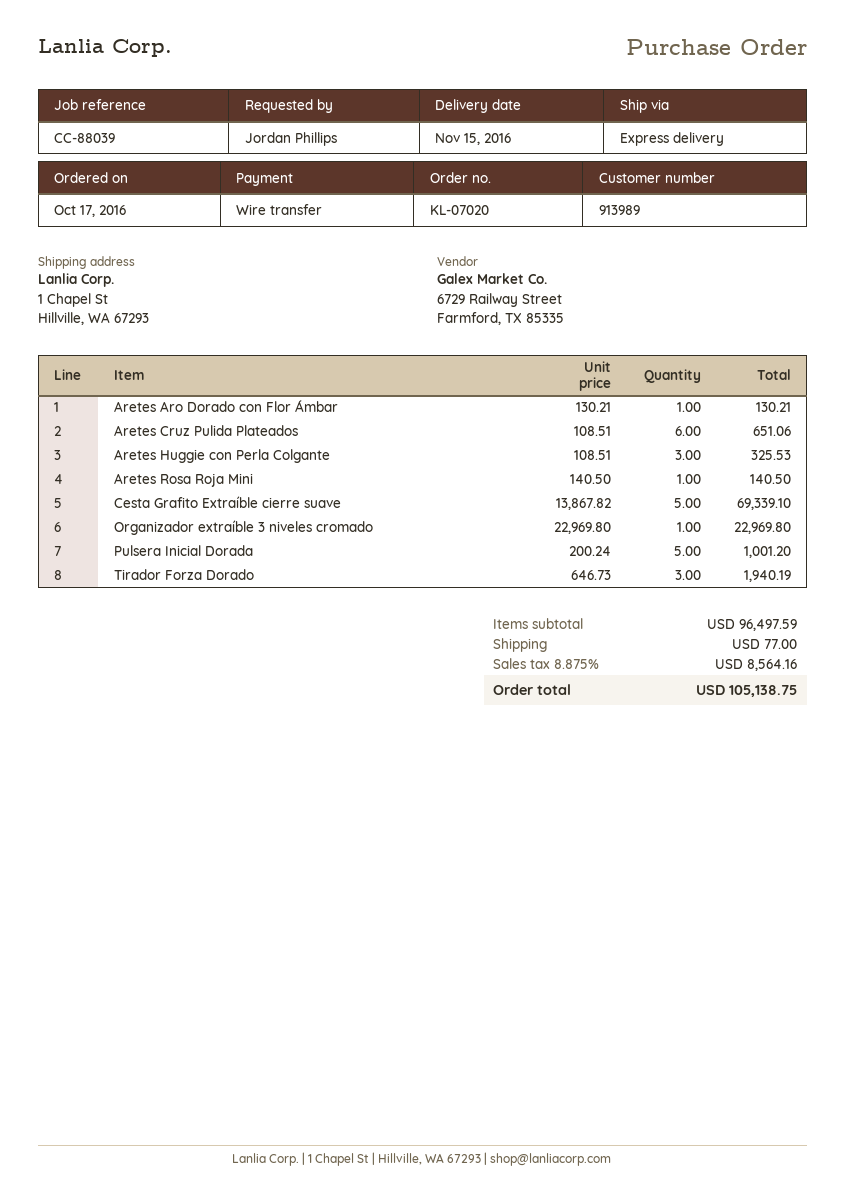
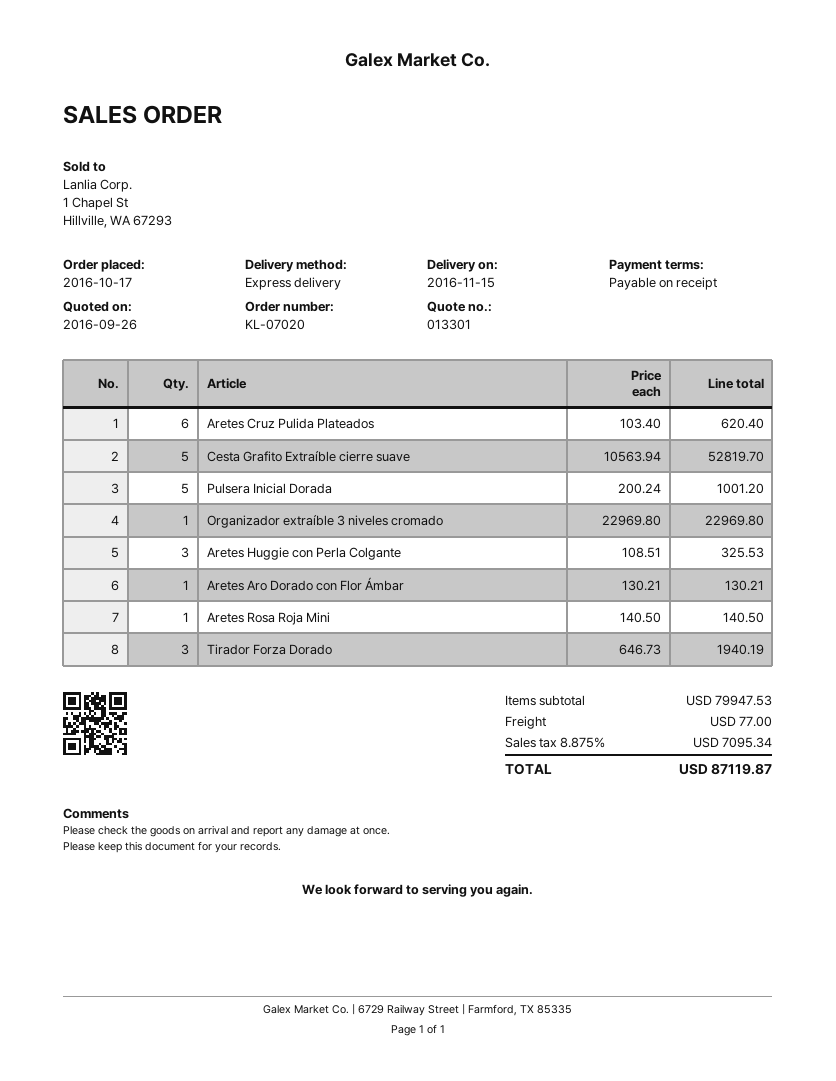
Aretes Cruz Pulida Plateados: 6 x 108.51 = 651.06 -> 6 x 103.40 = 620.40
Cesta Grafito Extraíble cierre suave: 5 x 13867.82 = 69339.10 -> 5 x 10563.94 = 52819.70
subtotal: 96497.59 -> 79947.53
tax: 8.875% = 8564.16 -> 8.875% = 7095.34
total: 105138.75 -> 87119.87

